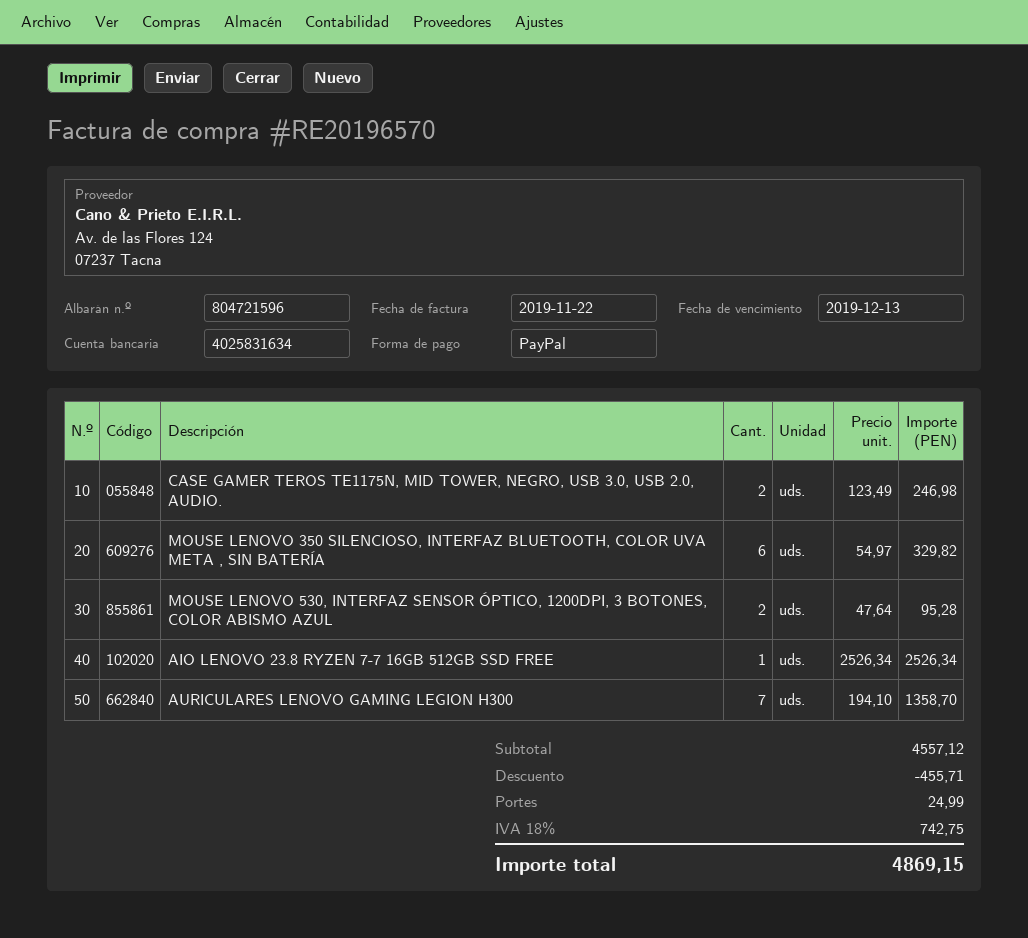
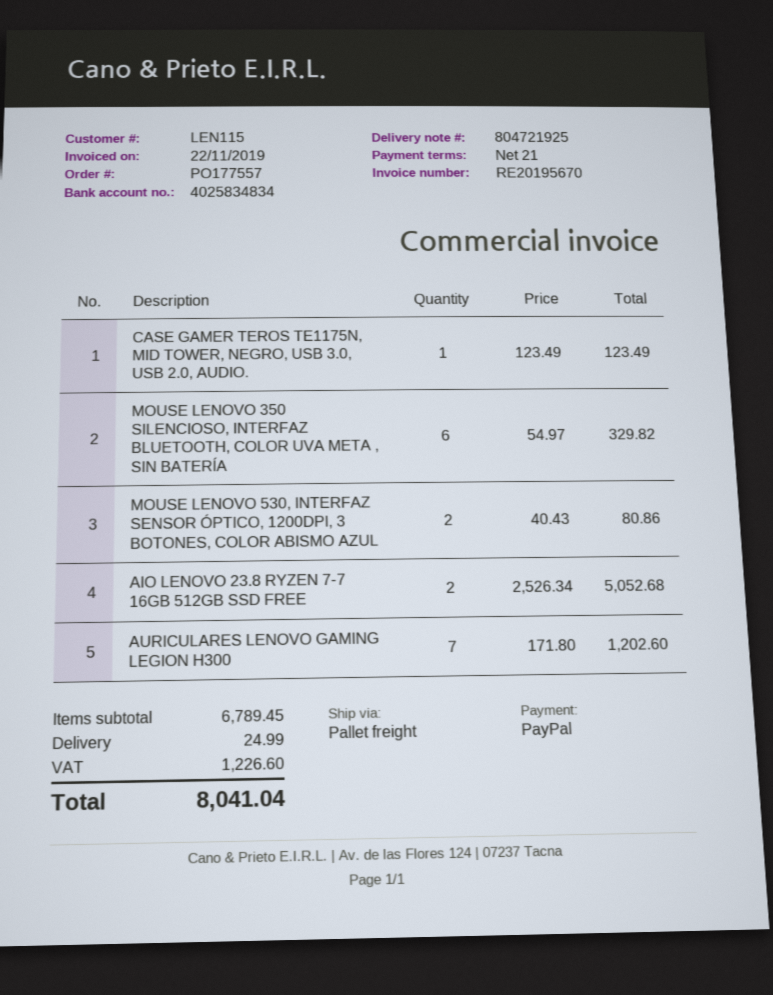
delivery note number: 804721596 -> 804721925
invoice number: RE20196570 -> RE20195670
bank account: 4025831634 -> 4025834834
CASE GAMER TEROS TE1175N, MID TOWER, NEGRO, USB 3.0, USB 2.0, AUDIO.: 2 x 123.49 = 246.98 -> 1 x 123.49 = 123.49
MOUSE LENOVO 530, INTERFAZ SENSOR ÓPTICO, 1200DPI, 3 BOTONES, COLOR ABISMO AZUL: 2 x 47.64 = 95.28 -> 2 x 40.43 = 80.86
AIO LENOVO 23.8 RYZEN 7-7 16GB 512GB SSD FREE: 1 x 2526.34 = 2526.34 -> 2 x 2526.34 = 5052.68
AURICULARES LENOVO GAMING LEGION H300: 7 x 194.10 = 1358.70 -> 7 x 171.80 = 1202.60
subtotal: 4557.12 -> 6789.45
discount: 455.71 -> none
tax: 742.75 -> 1226.60
total: 4869.15 -> 8041.04

